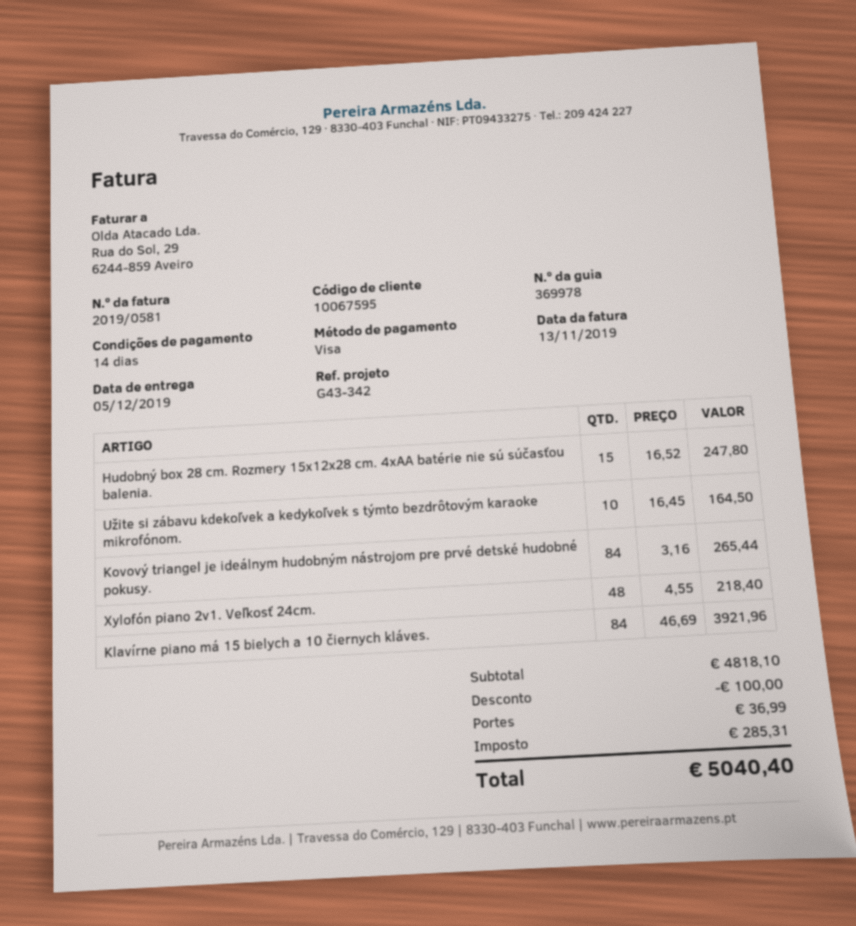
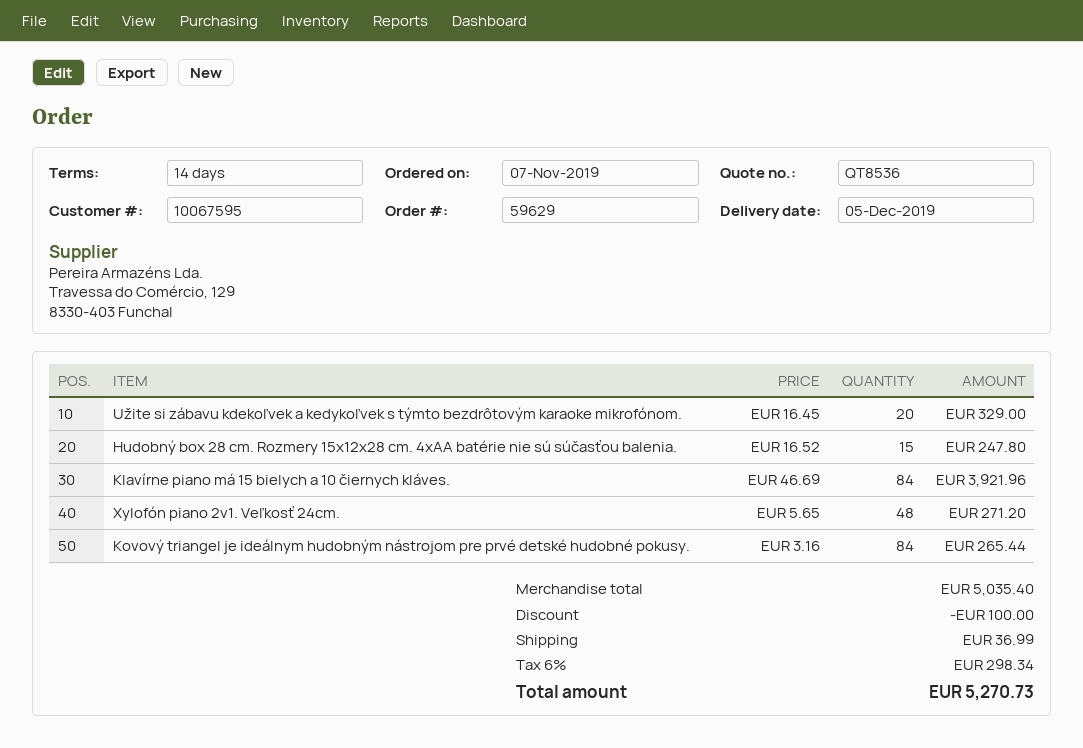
Užite si zábavu kdekoľvek a kedykoľvek s týmto bezdrôtovým karaoke mikrofónom.: 10 x 16.45 = 164.50 -> 20 x 16.45 = 329.00
Xylofón piano 2v1. Veľkosť 24cm.: 48 x 4.55 = 218.40 -> 48 x 5.65 = 271.20
subtotal: 4818.10 -> 5035.40
tax: 285.31 -> 298.34
total: 5040.40 -> 5270.73

